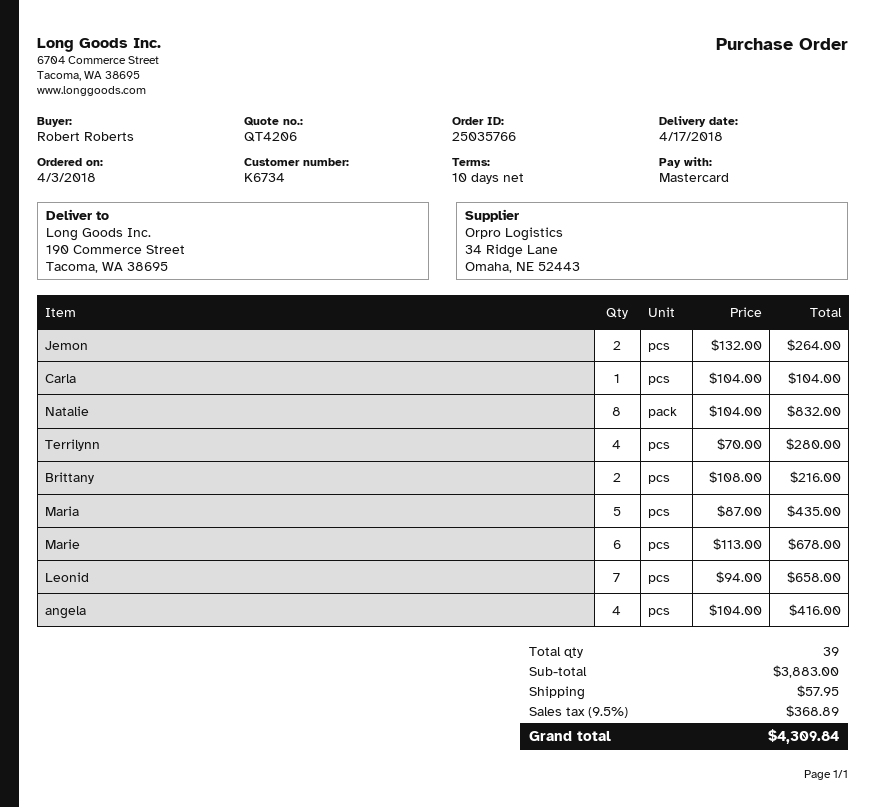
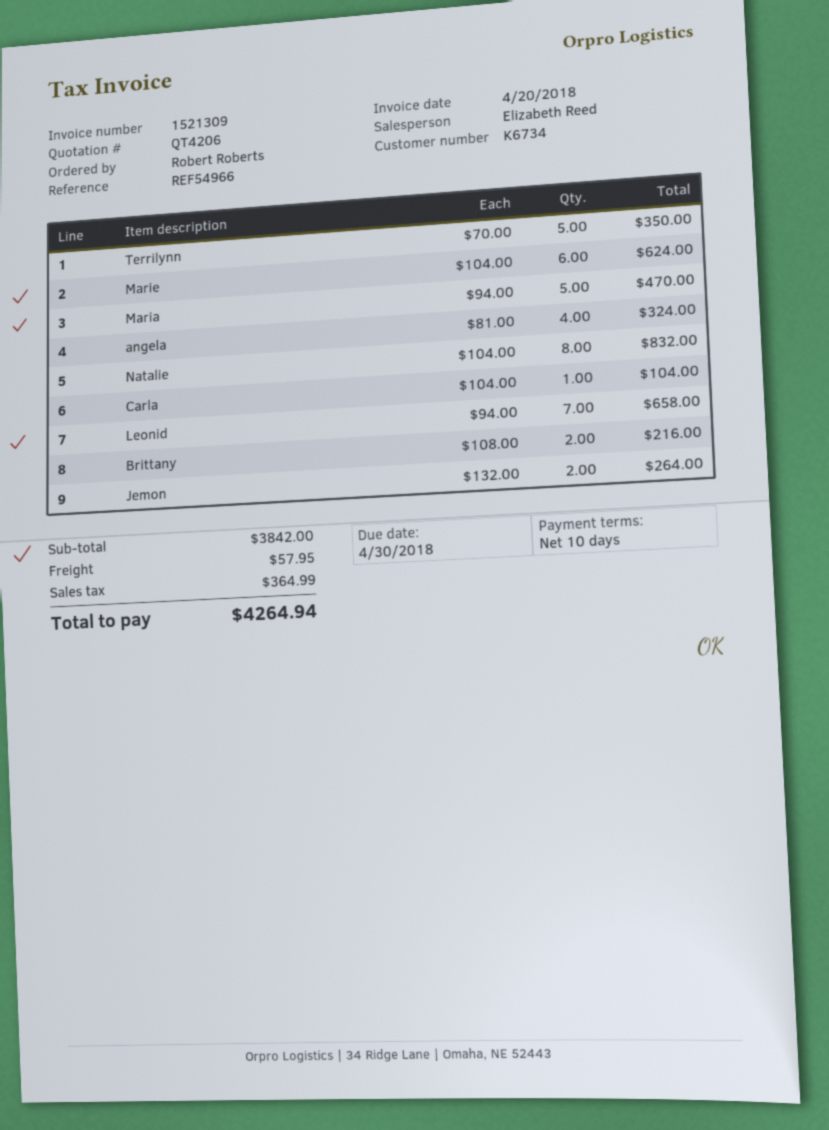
Terrilynn: 4 x 70.00 = 280.00 -> 5 x 70.00 = 350.00
Maria: 5 x 87.00 = 435.00 -> 5 x 94.00 = 470.00
Marie: 6 x 113.00 = 678.00 -> 6 x 104.00 = 624.00
angela: 4 x 104.00 = 416.00 -> 4 x 81.00 = 324.00
subtotal: 3883.00 -> 3842.00
tax: 368.89 -> 364.99
total: 4309.84 -> 4264.94

